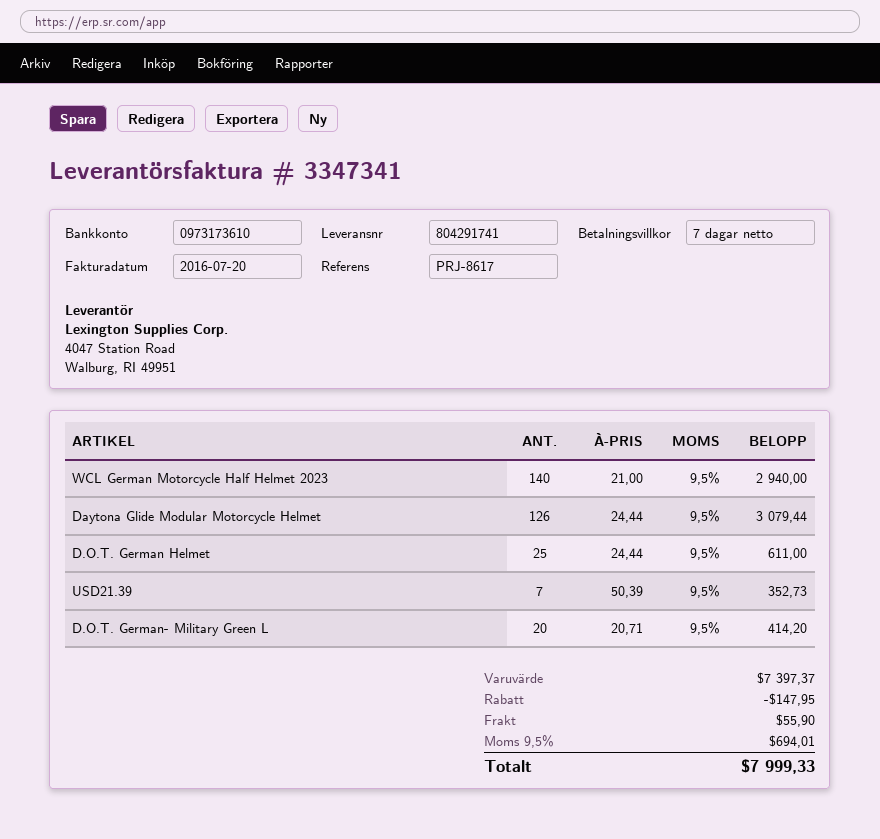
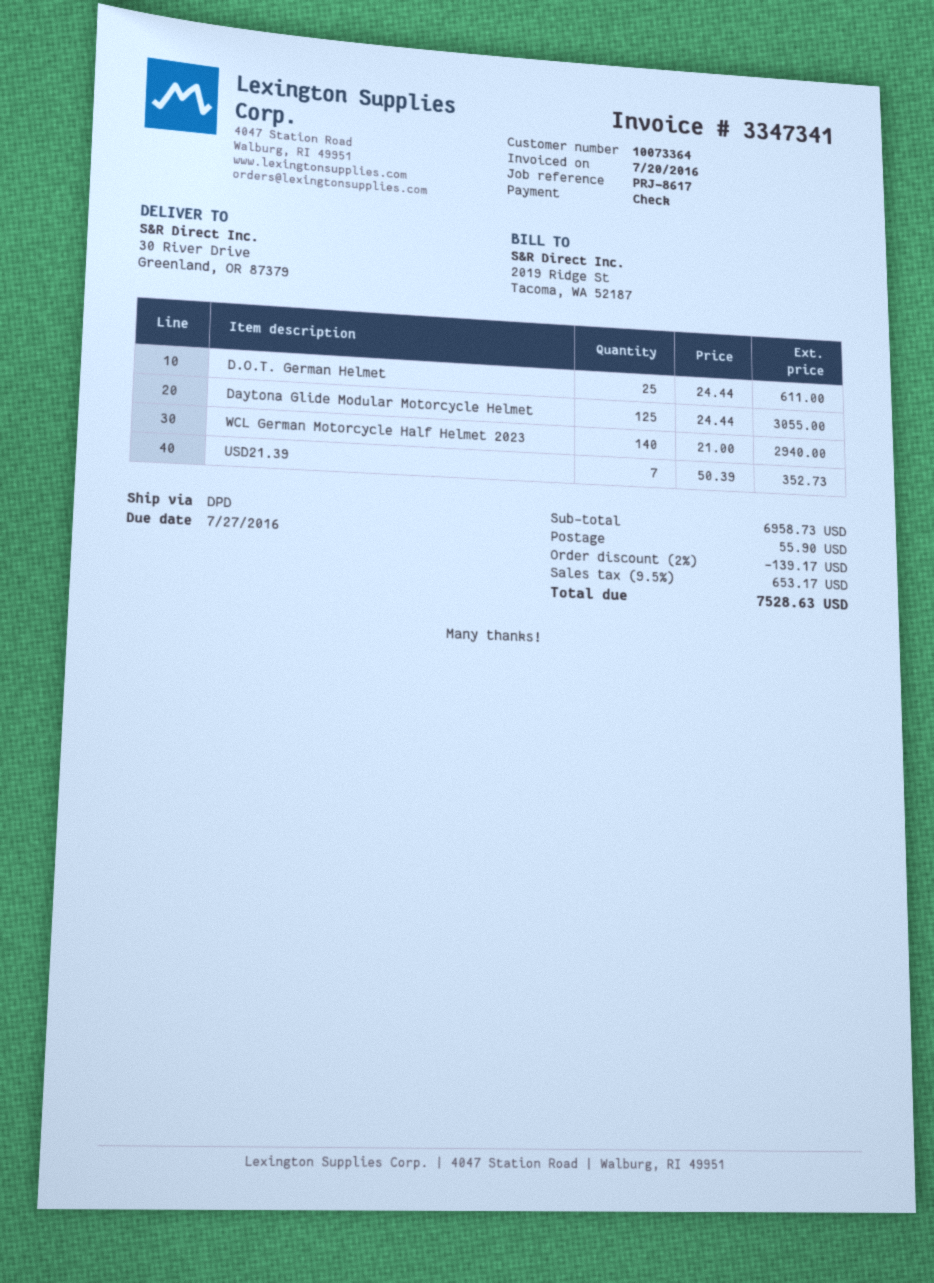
Daytona Glide Modular Motorcycle Helmet: 126 x 24.44 = 3079.44 -> 125 x 24.44 = 3055.00
D.O.T. German- Military Green L: 20 x 20.71 = 414.20 -> none
subtotal: 7397.37 -> 6958.73
discount: 147.95 -> 139.17
tax: 9.5% = 694.01 -> 9.5% = 653.17
total: 7999.33 -> 7528.63

